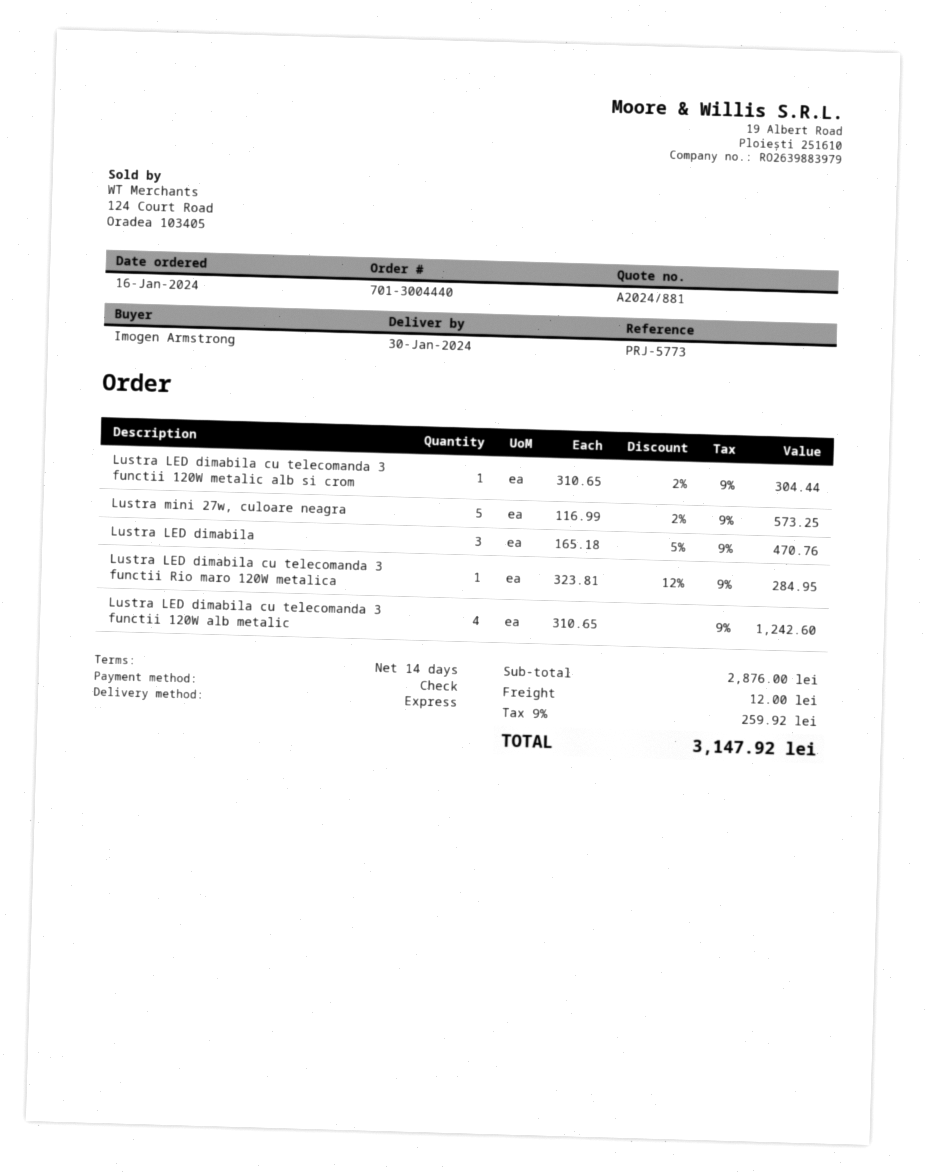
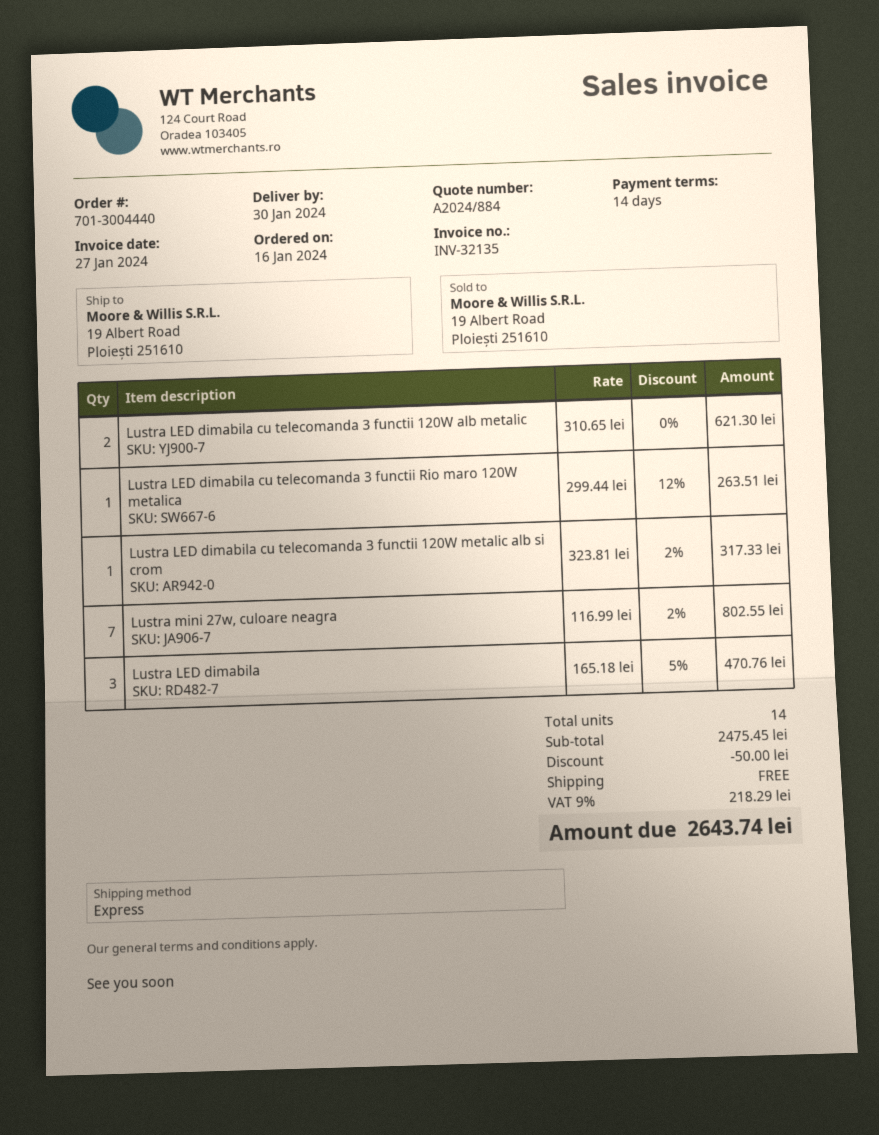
quote number: A2024/881 -> A2024/884
Lustra LED dimabila cu telecomanda 3 functii 120W metalic alb si crom: 1 x 310.65 - 2% = 304.44 -> 1 x 323.81 - 2% = 317.33
Lustra mini 27w, culoare neagra: 5 x 116.99 - 2% = 573.25 -> 7 x 116.99 - 2% = 802.55
Lustra LED dimabila cu telecomanda 3 functii Rio maro 120W metalica: 1 x 323.81 - 12% = 284.95 -> 1 x 299.44 - 12% = 263.51
Lustra LED dimabila cu telecomanda 3 functii 120W alb metalic: 4 x 310.65 = 1242.60 -> 2 x 310.65 = 621.30
subtotal: 2876.00 -> 2475.45
discount: none -> 50.00
shipping: 12.00 -> 0.00
tax: 9% = 259.92 -> 9% = 218.29
total: 3147.92 -> 2643.74

